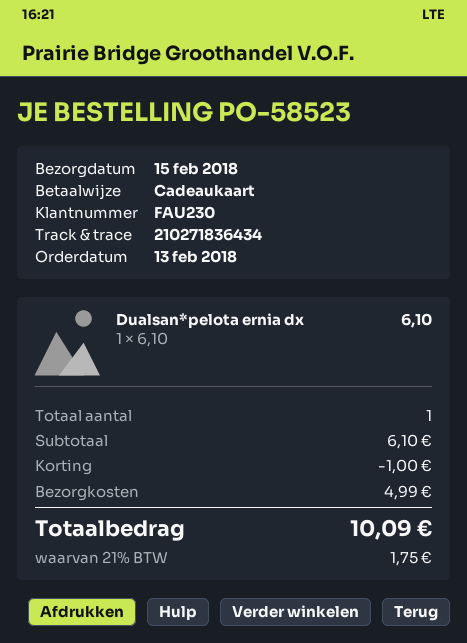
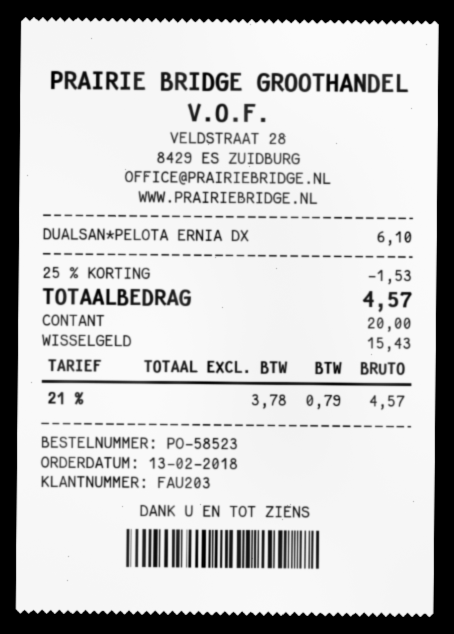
customer number: FAU230 -> FAU203
payment method: gift card -> cash
discount: 1.00 -> 1.53
shipping: 4.99 -> none
tax: 21% = 1.75 -> 21% = 0.79
total: 10.09 -> 4.57

